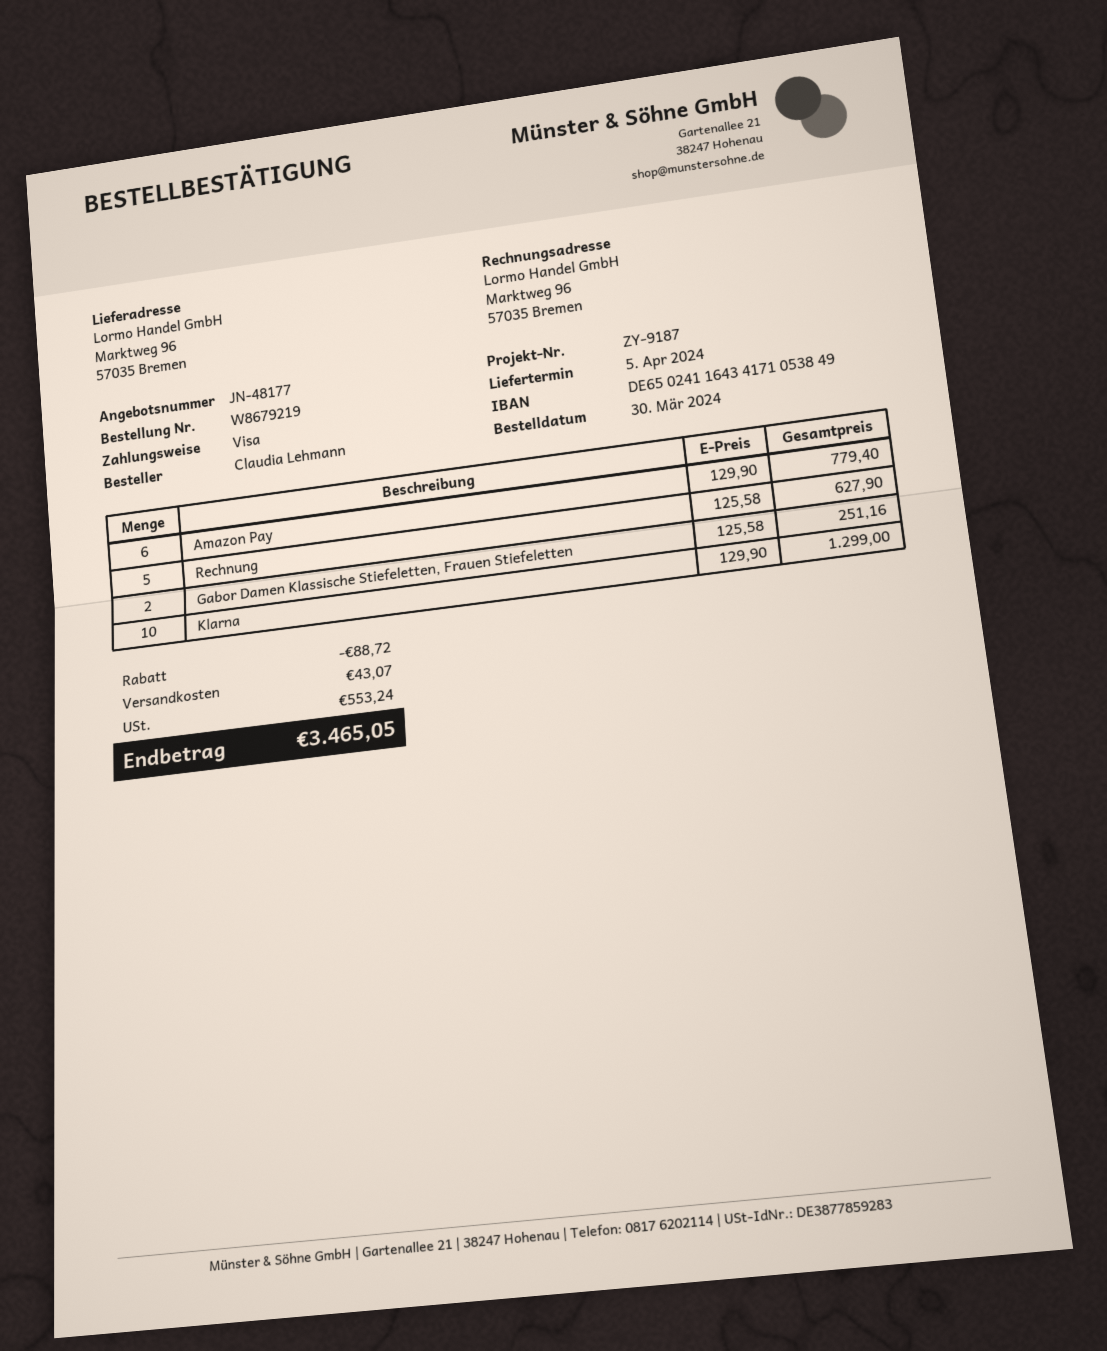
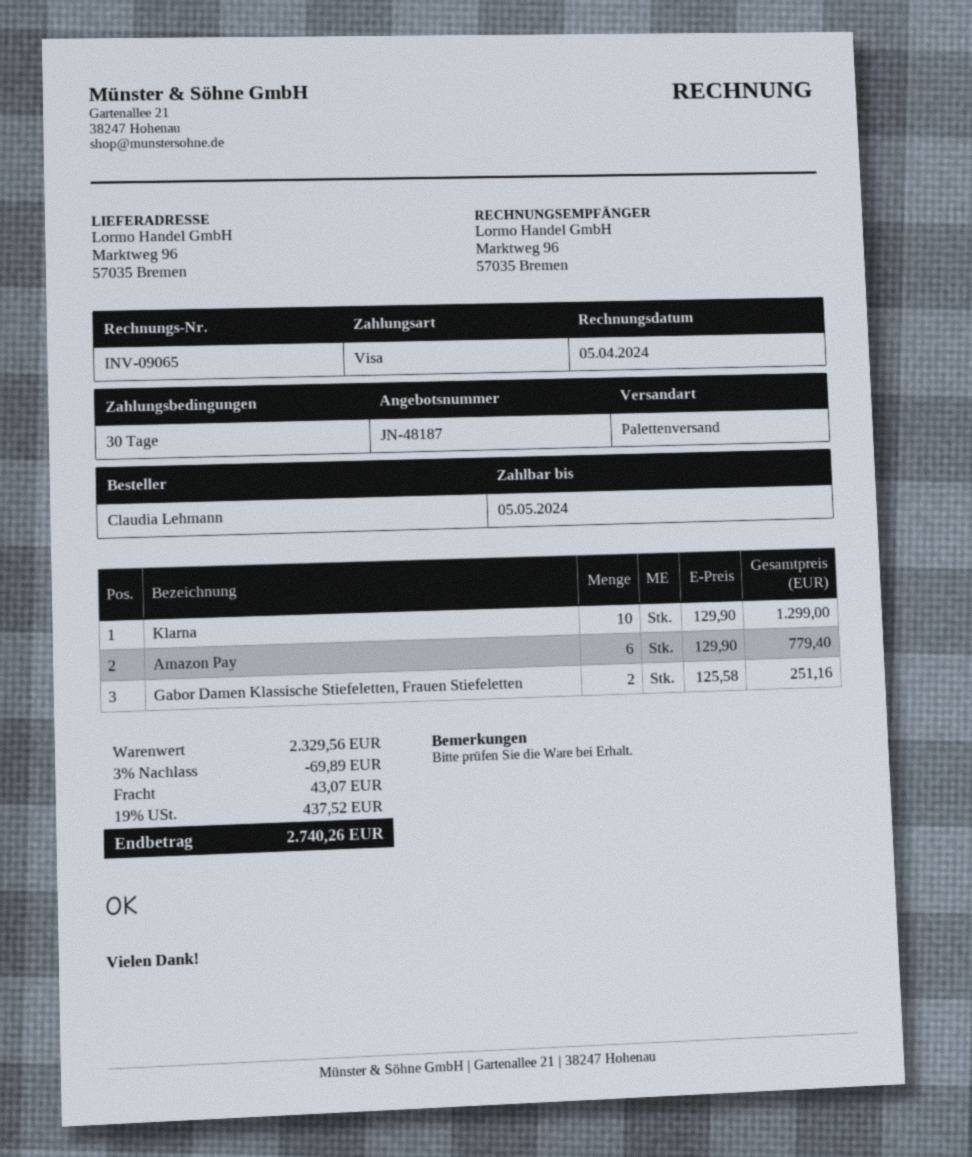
quote number: JN-48177 -> JN-48187
Rechnung: 5 x 125.58 = 627.90 -> none
discount: 88.72 -> 69.89
tax: 553.24 -> 437.52
total: 3465.05 -> 2740.26

